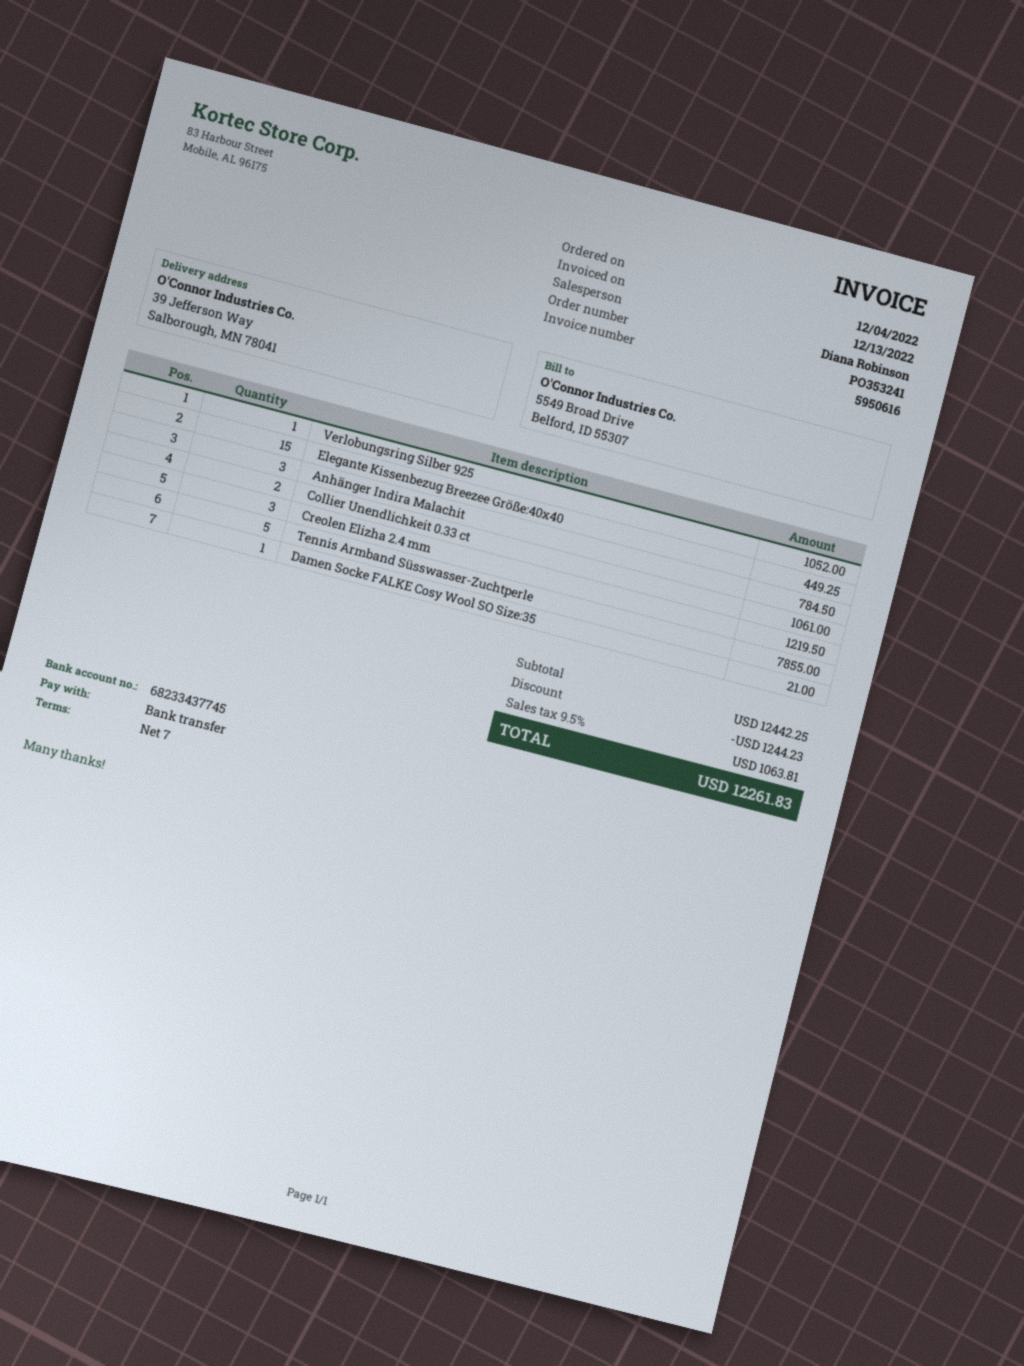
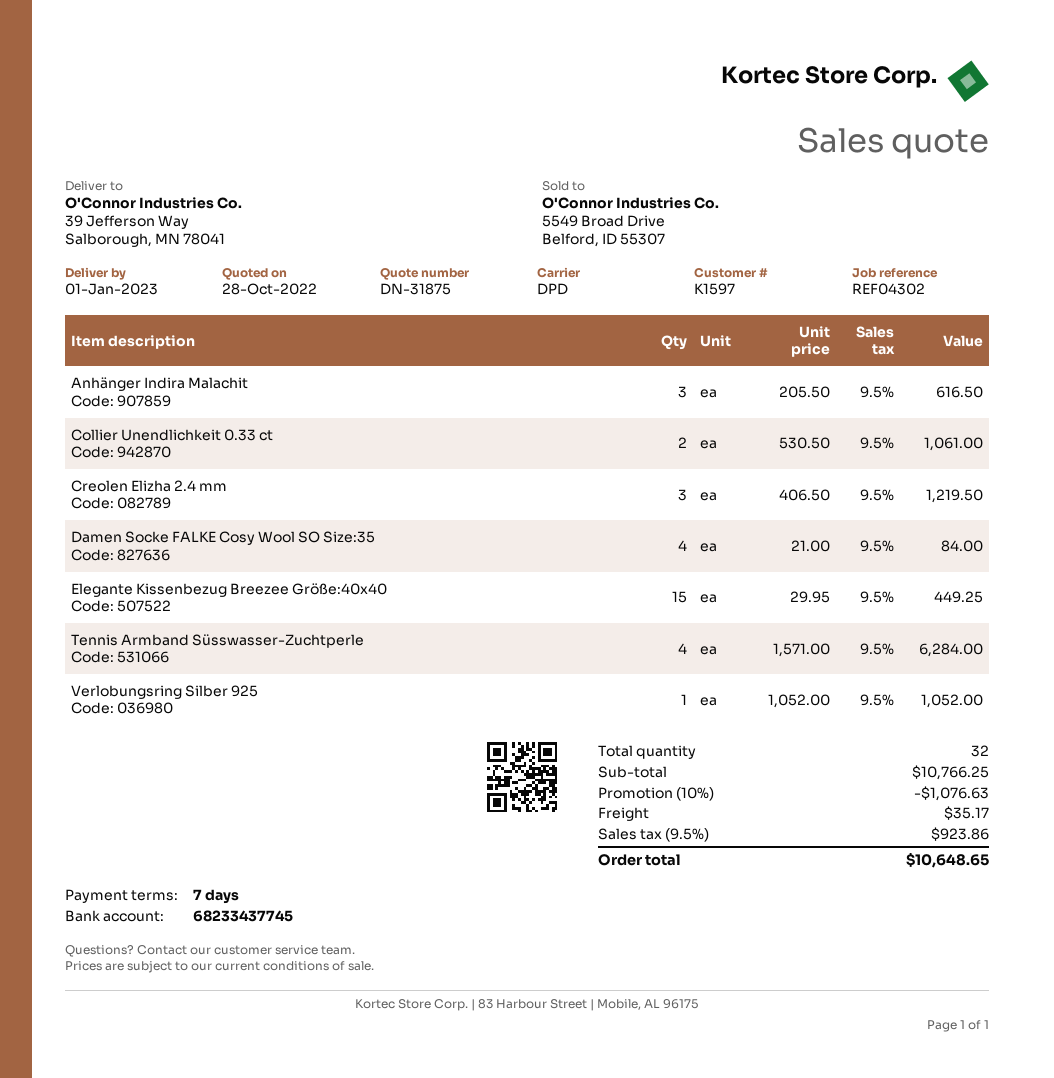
Anhänger Indira Malachit: 3 for 784.50 -> 3 for 616.50
Tennis Armband Süsswasser-Zuchtperle: 5 for 7855.00 -> 4 for 6284.00
Damen Socke FALKE Cosy Wool SO Size:35: 1 for 21.00 -> 4 for 84.00
subtotal: 12442.25 -> 10766.25
discount: 1244.23 -> 1076.63
shipping: none -> 35.17
tax: 9.5% = 1063.81 -> 9.5% = 923.86
total: 12261.83 -> 10648.65

